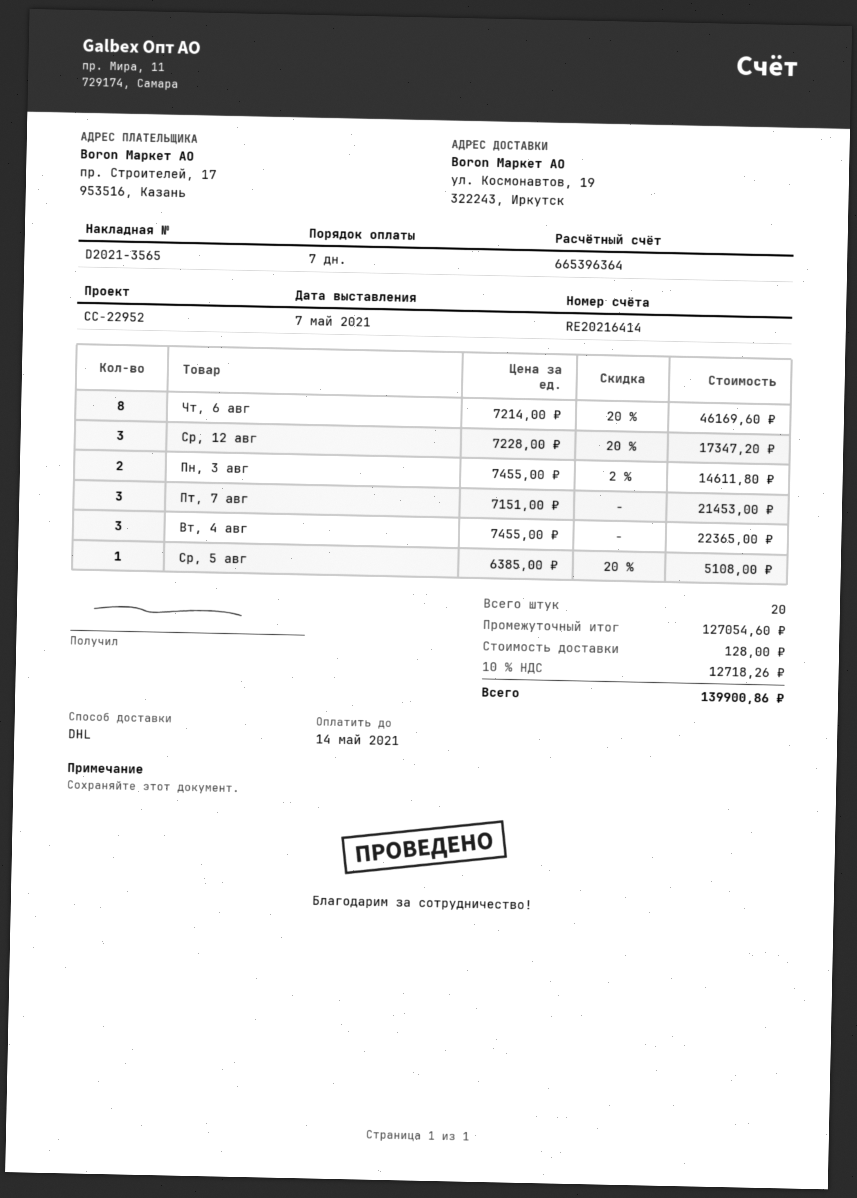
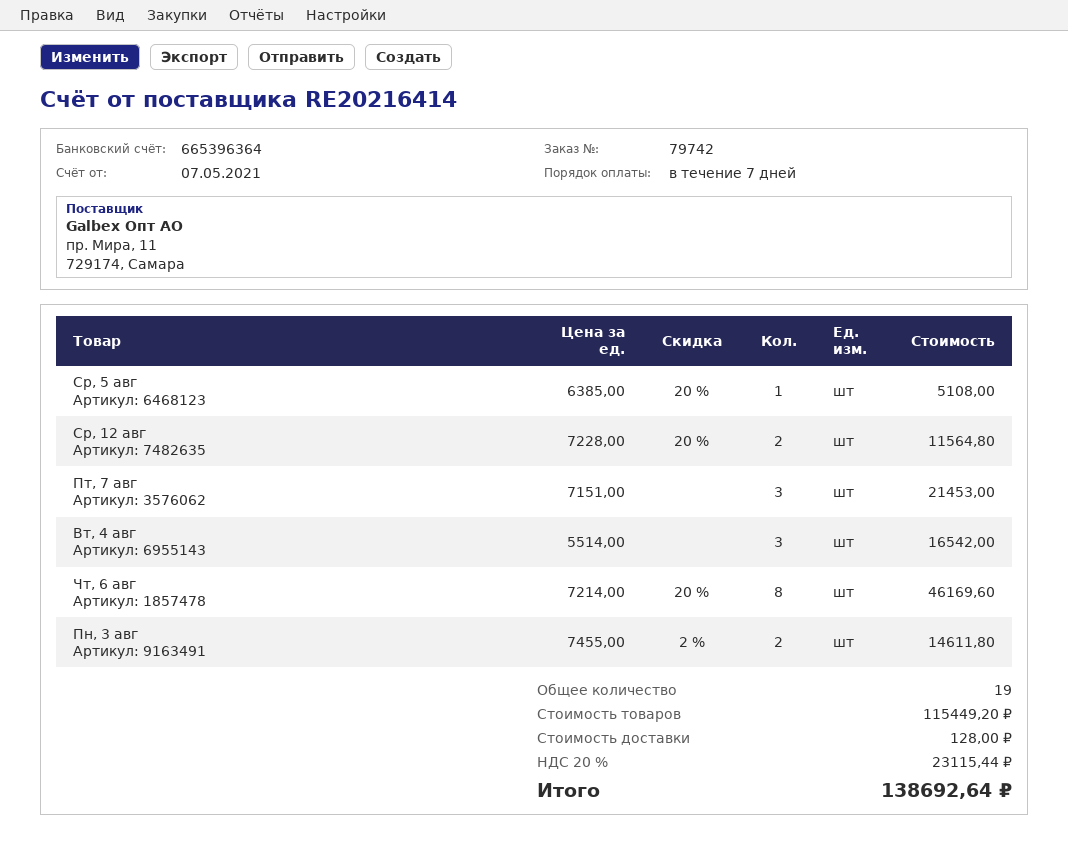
Ср, 12 авг: 3 x 7228.00 - 20% = 17347.20 -> 2 x 7228.00 - 20% = 11564.80
Вт, 4 авг: 3 x 7455.00 = 22365.00 -> 3 x 5514.00 = 16542.00
total quantity: 20 -> 19
subtotal: 127054.60 -> 115449.20
tax: 10% = 12718.26 -> 20% = 23115.44
total: 139900.86 -> 138692.64

